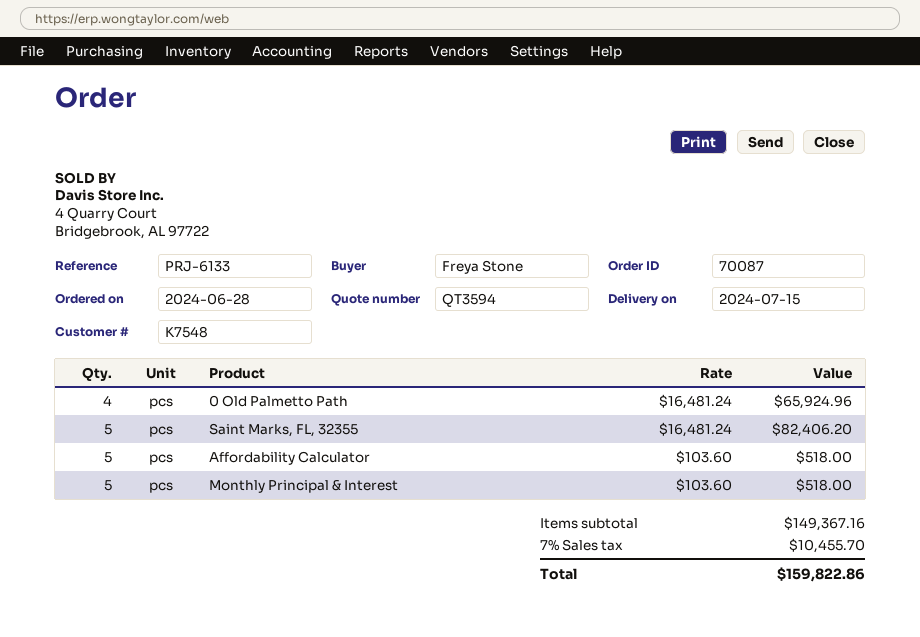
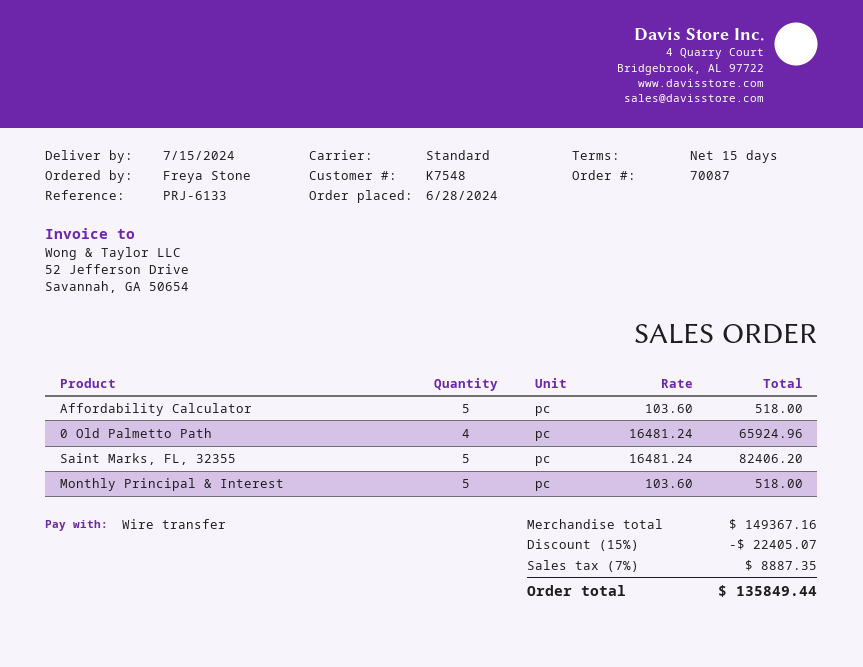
discount: none -> 15% = 22405.07
tax: 7% = 10455.70 -> 7% = 8887.35
total: 159822.86 -> 135849.44

